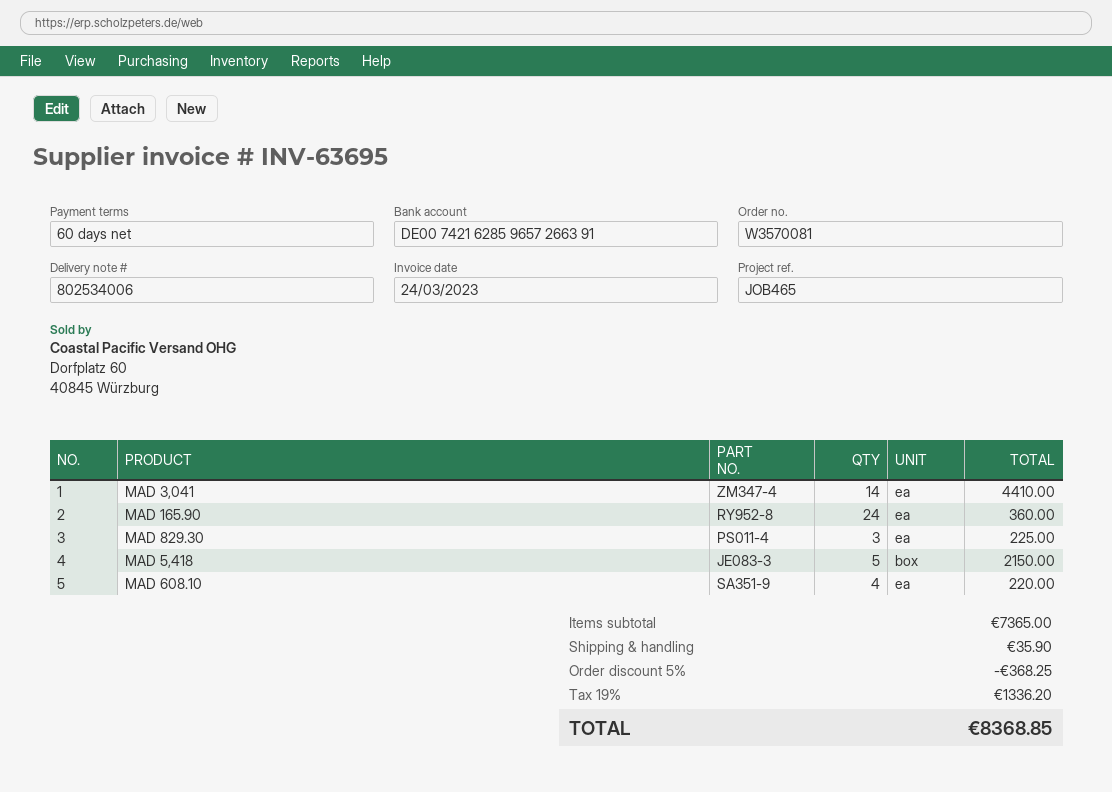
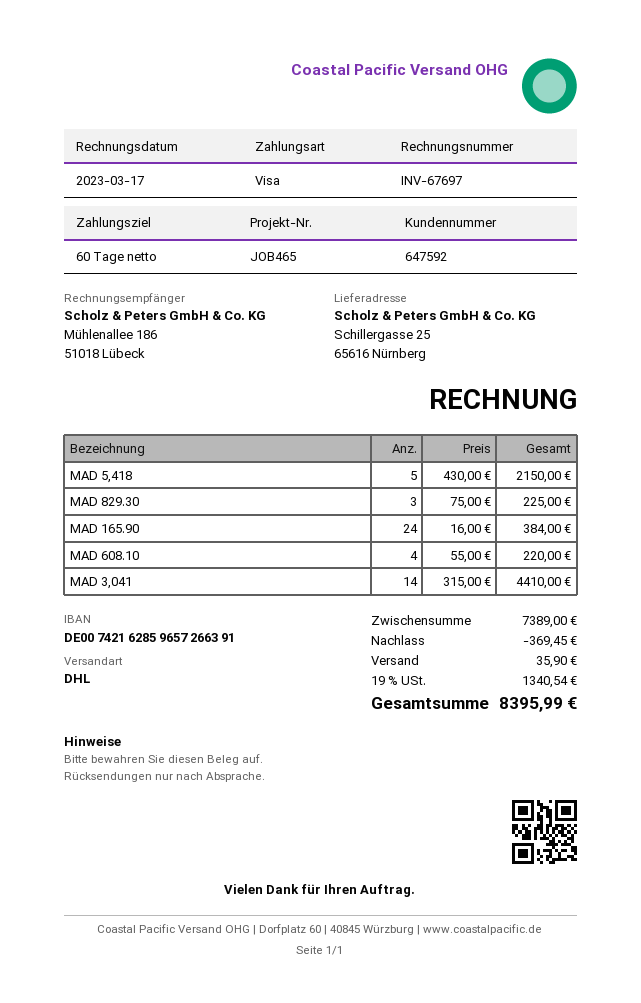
invoice number: INV-63695 -> INV-67697
invoice date: 2023-03-24 -> 2023-03-17
MAD 165.90: 24 for 360.00 -> 24 for 384.00
subtotal: 7365.00 -> 7389.00
discount: 368.25 -> 369.45
tax: 19% = 1336.20 -> 19% = 1340.54
total: 8368.85 -> 8395.99

